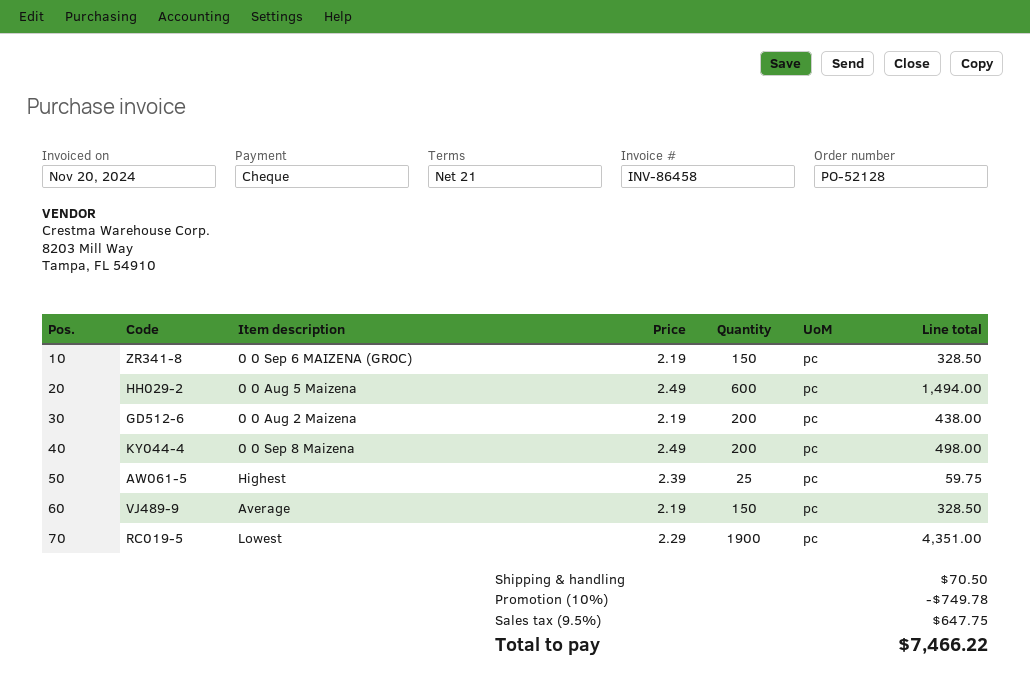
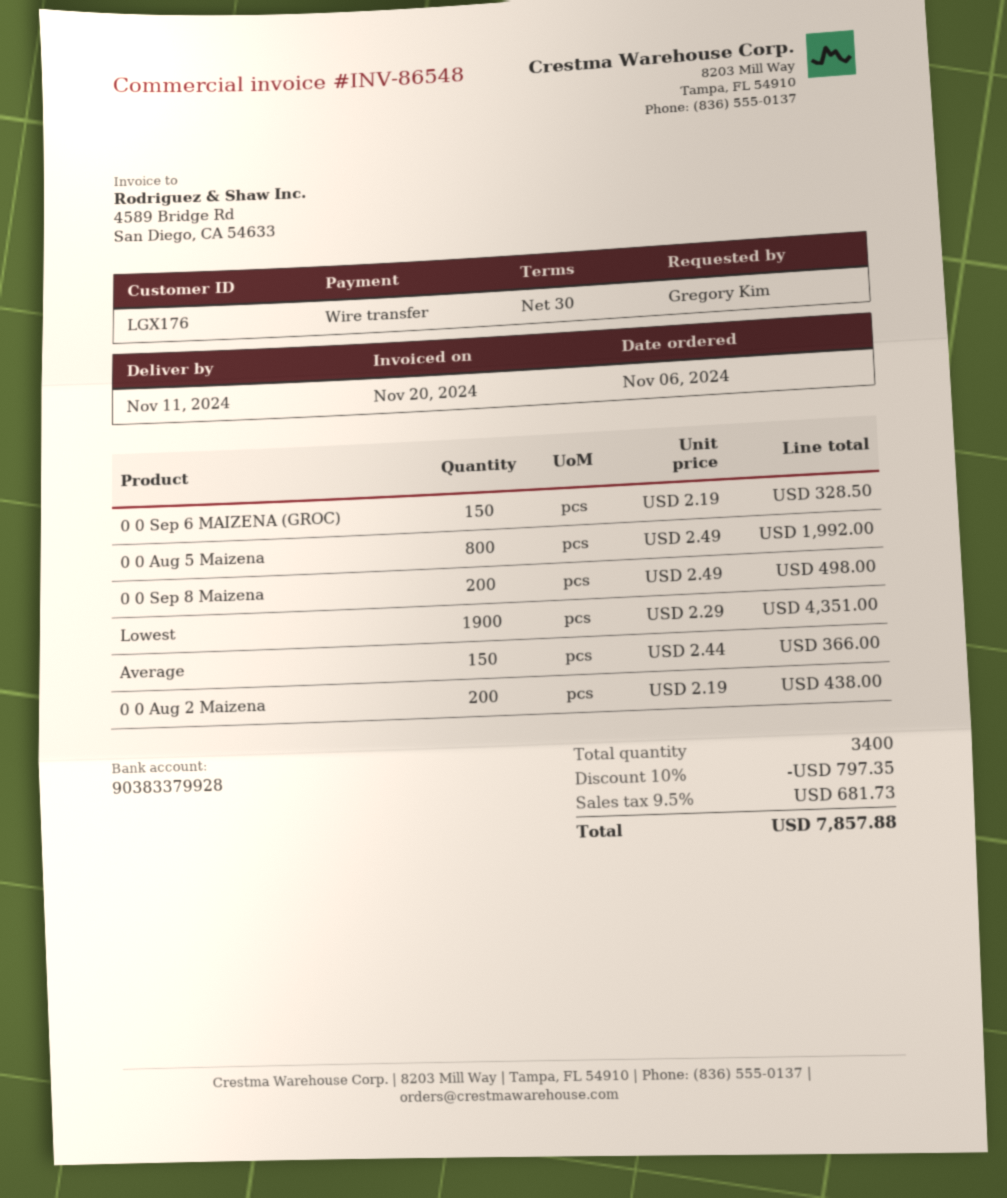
invoice number: INV-86458 -> INV-86548
payment terms: 21 days -> 30 days
payment method: cheque -> bank transfer
0 0 Aug 5 Maizena: 600 x 2.49 = 1494.00 -> 800 x 2.49 = 1992.00
Highest: 25 x 2.39 = 59.75 -> none
Average: 150 x 2.19 = 328.50 -> 150 x 2.44 = 366.00
discount: 10% = 749.78 -> 10% = 797.35
shipping: 70.50 -> none
tax: 9.5% = 647.75 -> 9.5% = 681.73
total: 7466.22 -> 7857.88

